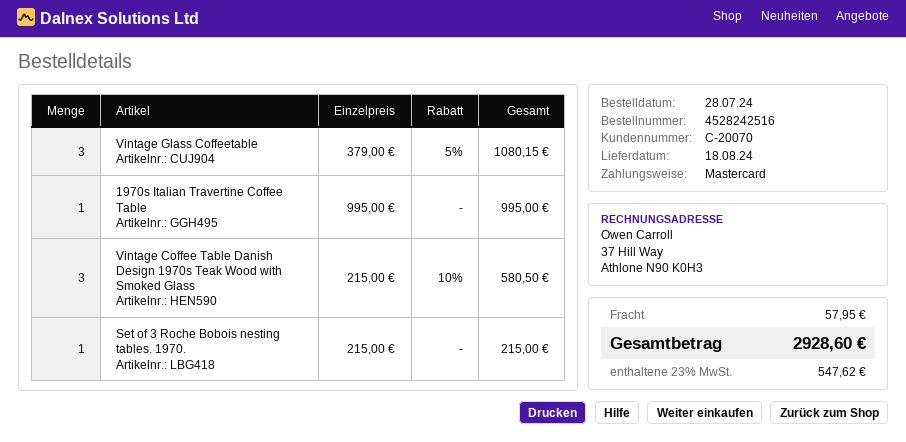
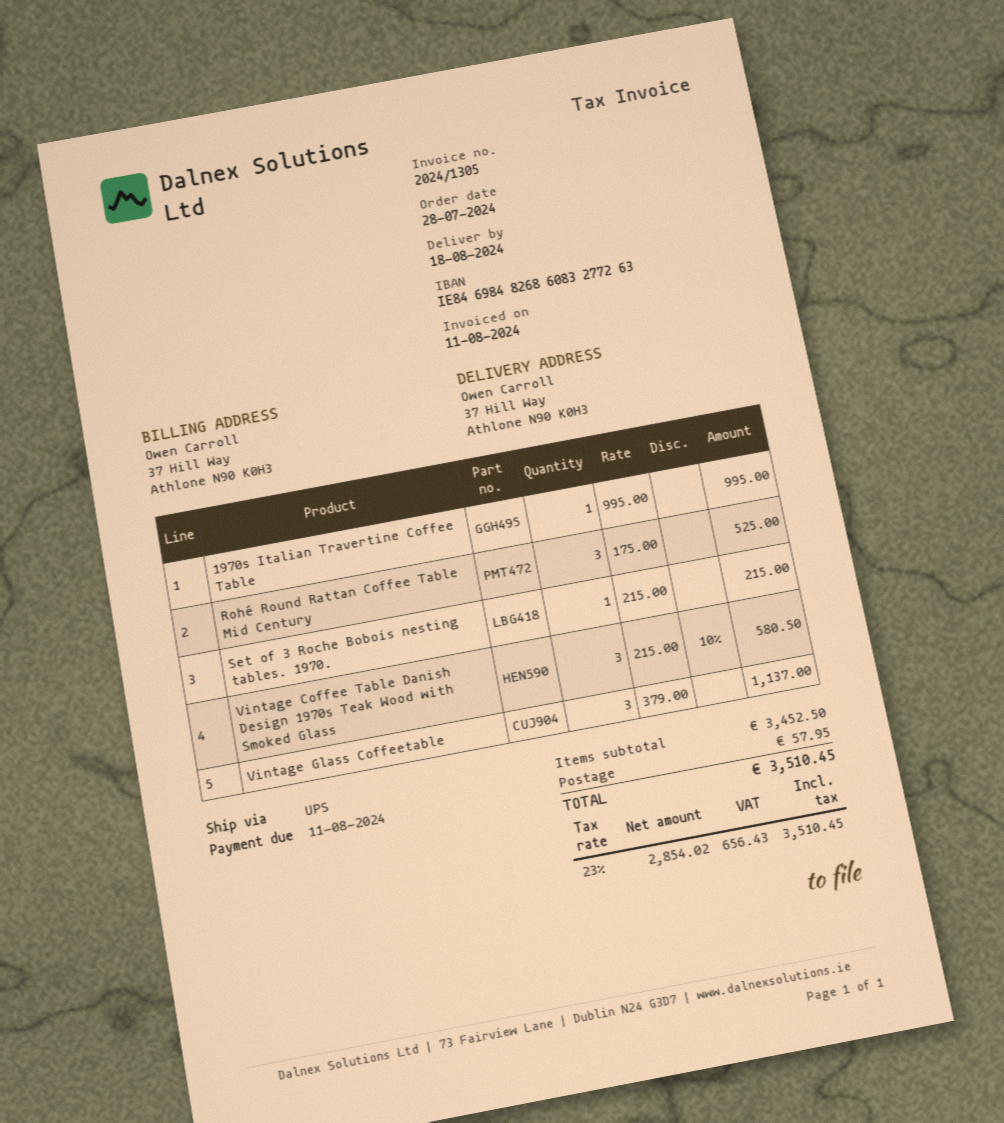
Vintage Glass Coffeetable: 3 x 379.00 - 5% = 1080.15 -> 3 x 379.00 = 1137.00
Rohé Round Rattan Coffee Table Mid Century: none -> 3 x 175.00 = 525.00
tax: 23% = 547.62 -> 23% = 656.43
total: 2928.60 -> 3510.45

